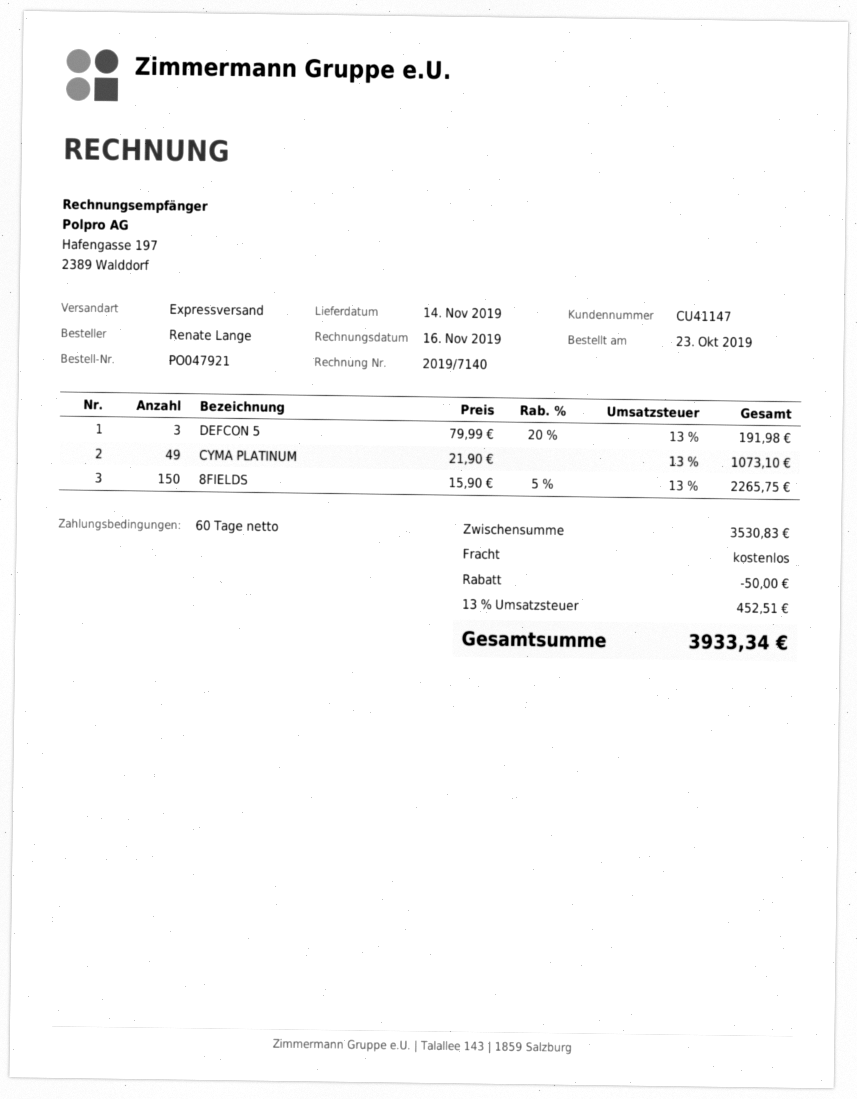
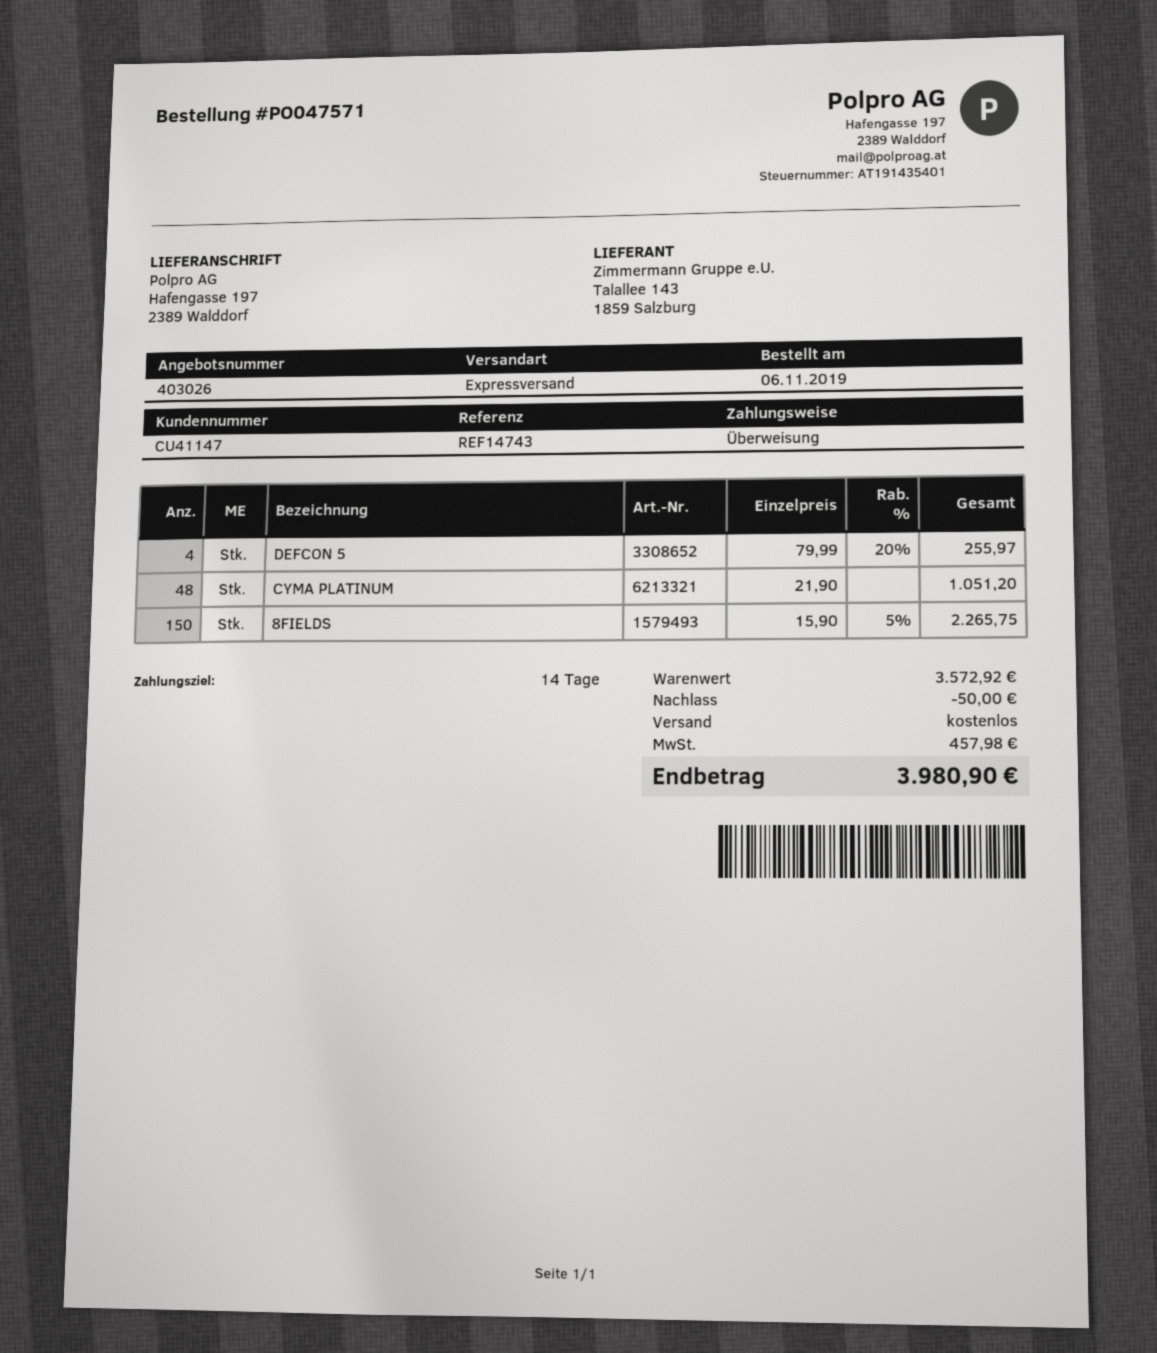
order number: PO047921 -> PO047571
order date: 2019-10-23 -> 2019-11-06
payment terms: 60 days -> 14 days
DEFCON 5: 3 x 79.99 - 20% = 191.98 -> 4 x 79.99 - 20% = 255.97
CYMA PLATINUM: 49 x 21.90 = 1073.10 -> 48 x 21.90 = 1051.20
subtotal: 3530.83 -> 3572.92
tax: 452.51 -> 457.98
total: 3933.34 -> 3980.90

